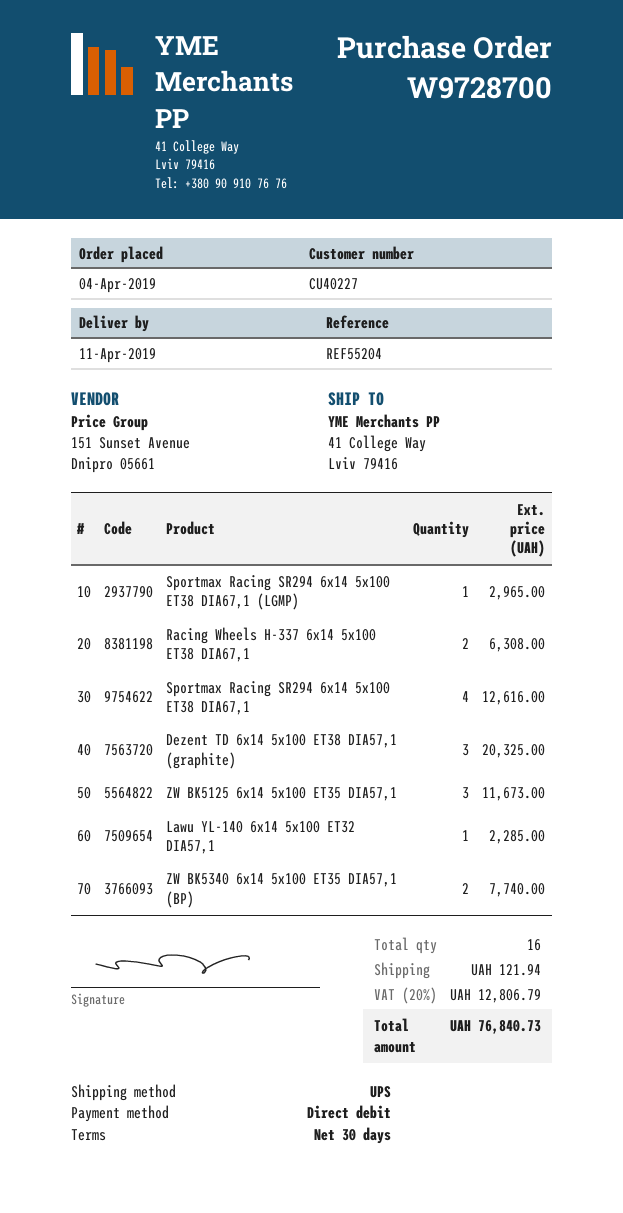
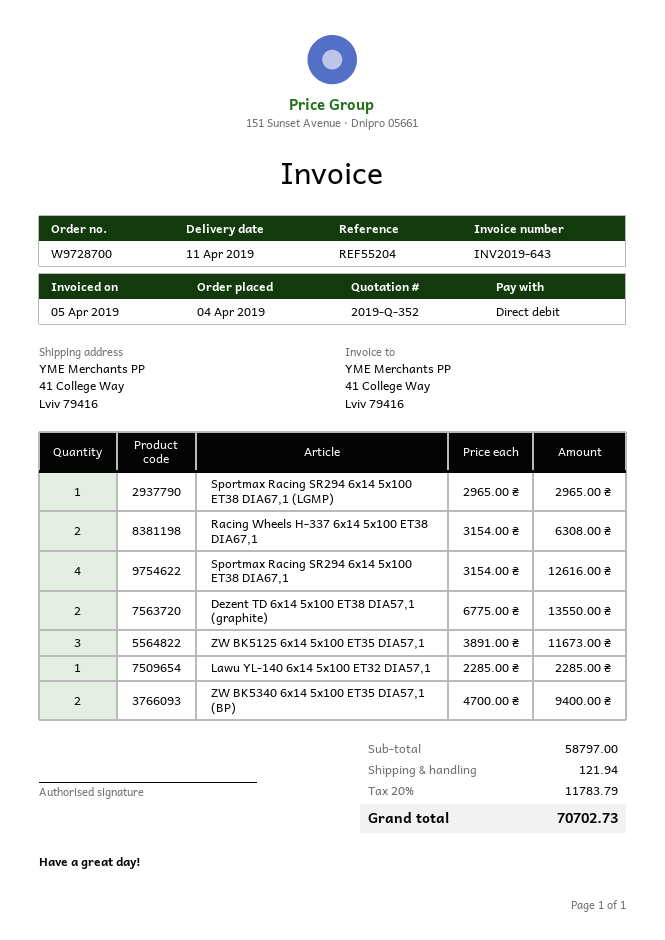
Dezent TD 6x14 5x100 ET38 DIA57,1 (graphite): 3 for 20325.00 -> 2 for 13550.00
ZW BK5340 6x14 5x100 ET35 DIA57,1 (BP): 2 for 7740.00 -> 2 for 9400.00
tax: 20% = 12806.79 -> 20% = 11783.79
total: 76840.73 -> 70702.73

